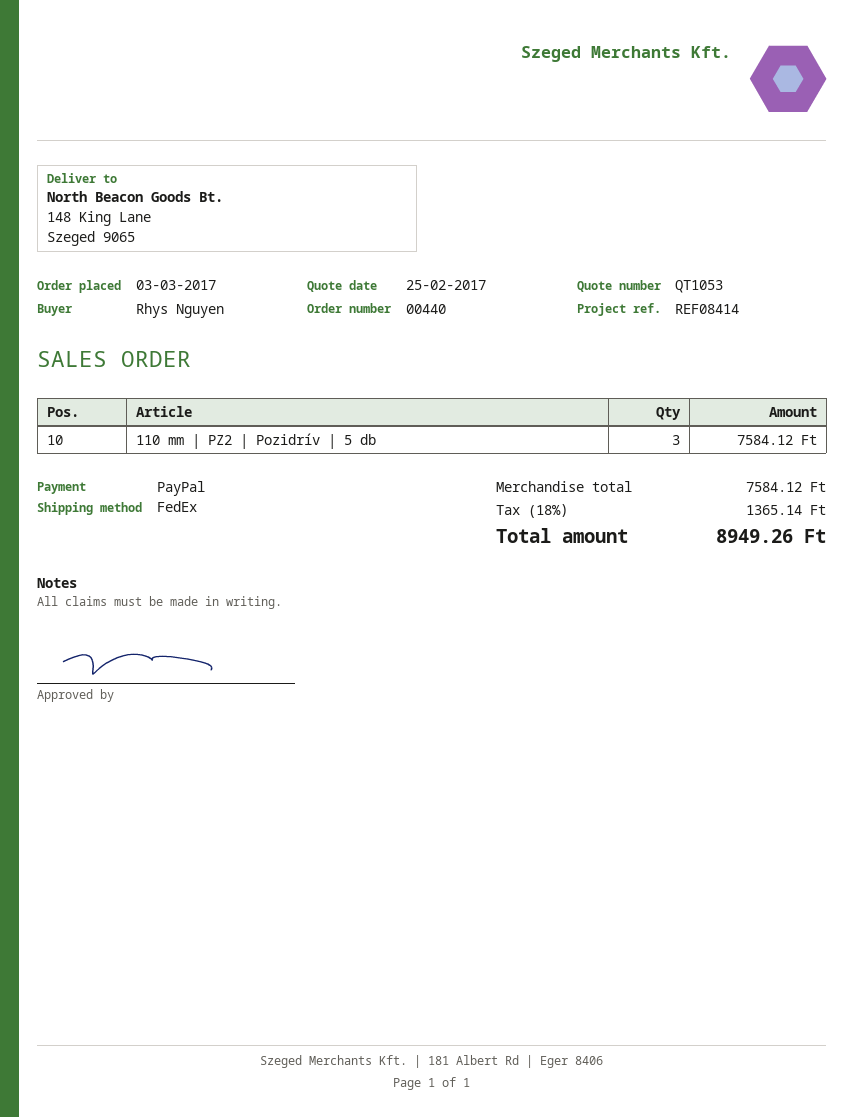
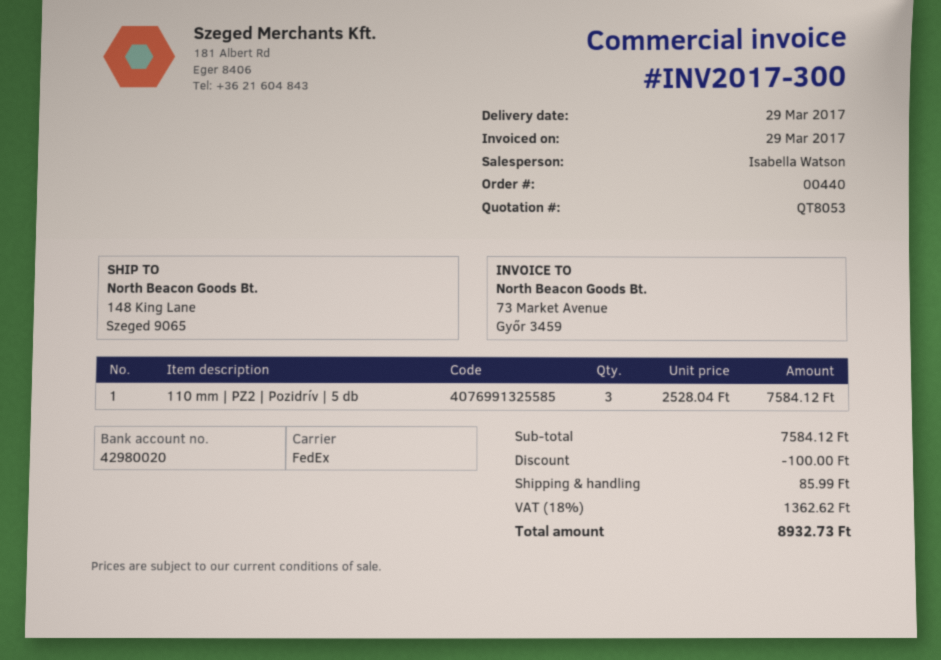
quote number: QT1053 -> QT8053
discount: none -> 100.00
shipping: none -> 85.99
tax: 18% = 1365.14 -> 18% = 1362.62
total: 8949.26 -> 8932.73

